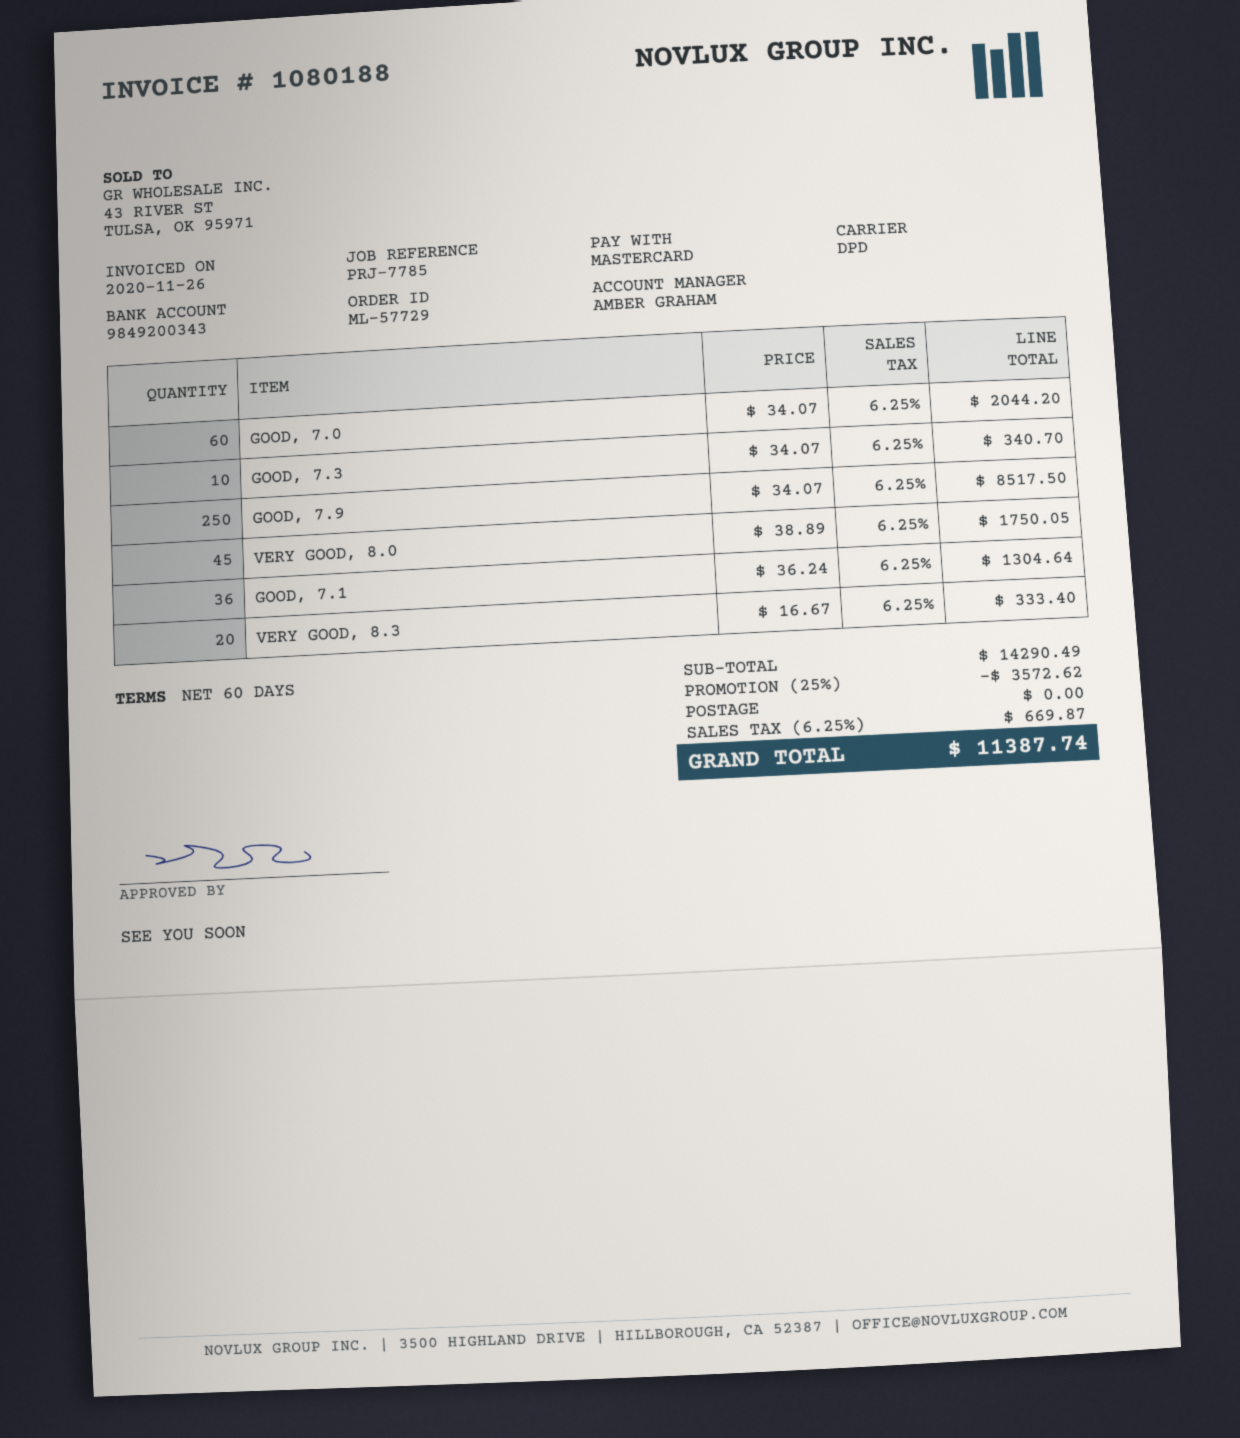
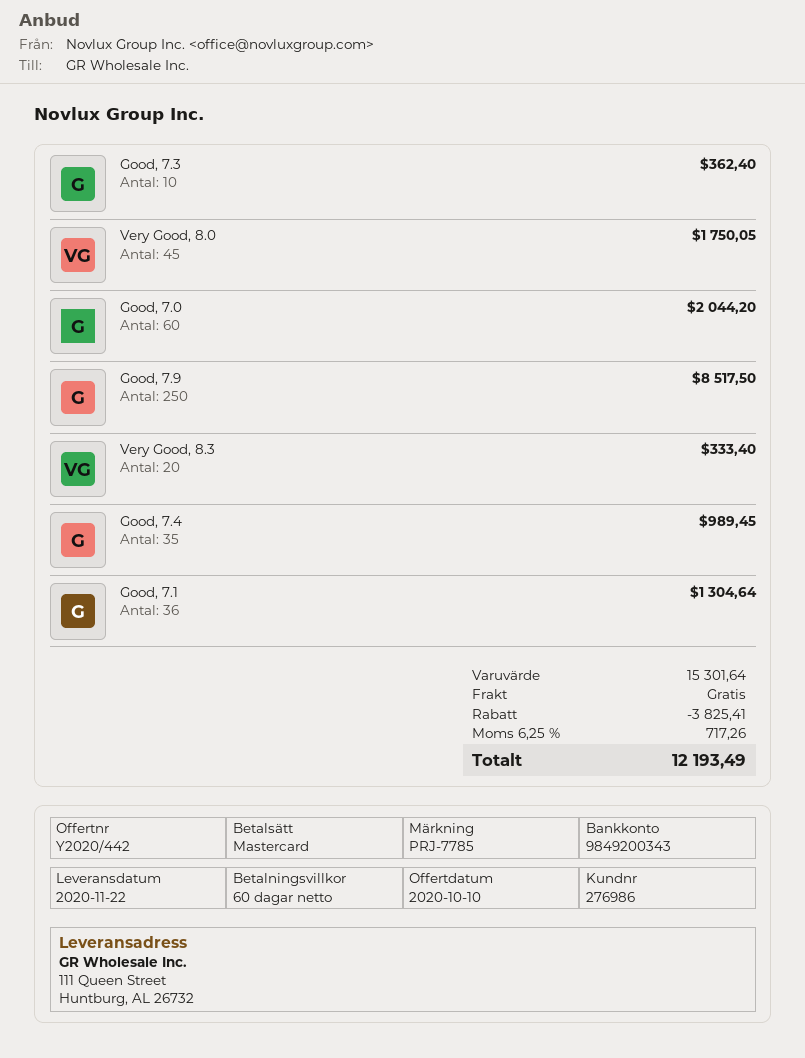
GOOD, 7.3: 10 for 340.70 -> 10 for 362.40
Good, 7.4: none -> 35 for 989.45
subtotal: 14290.49 -> 15301.64
discount: 3572.62 -> 3825.41
tax: 6.25% = 669.87 -> 6.25% = 717.26
total: 11387.74 -> 12193.49

